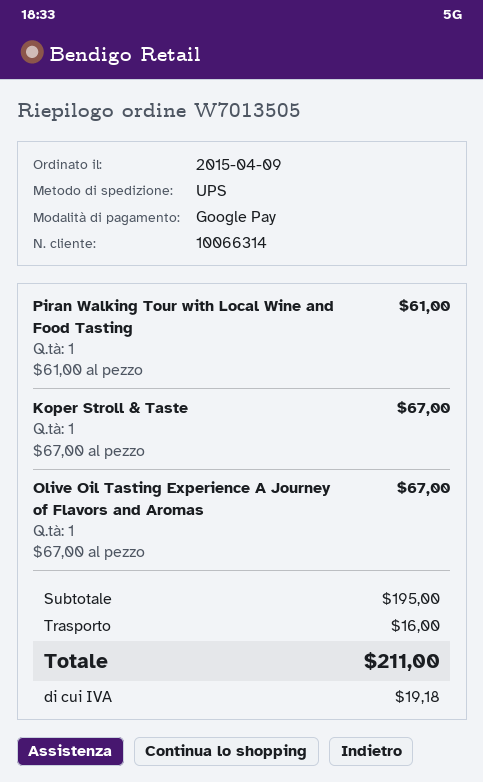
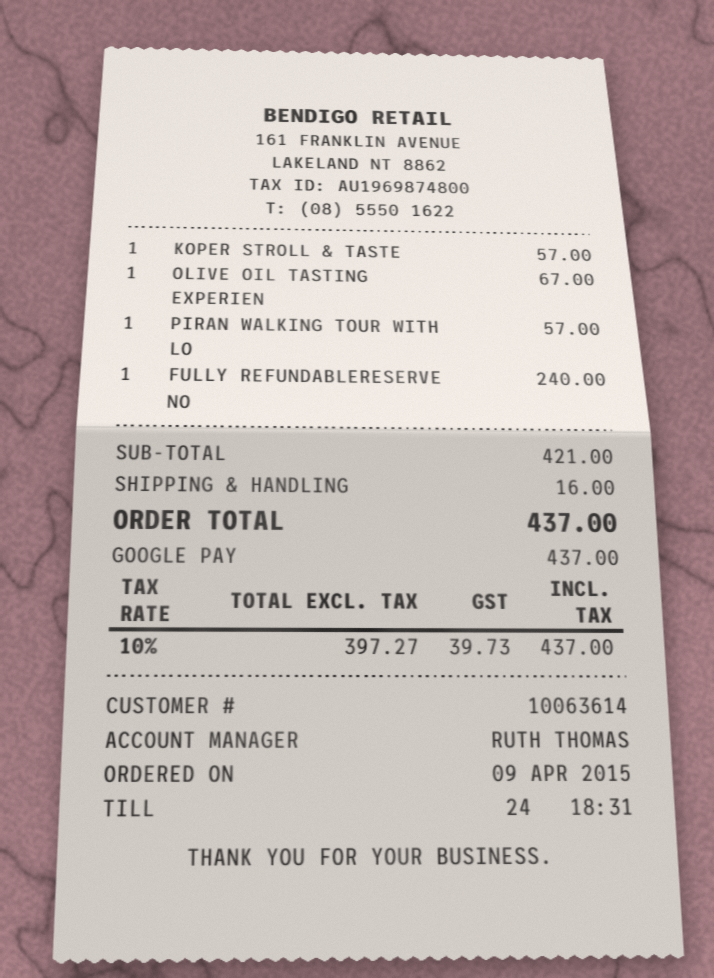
customer number: 10066314 -> 10063614
Piran Walking Tour with Local Wine and Food Tasting: 1 for 61.00 -> 1 for 57.00
Koper Stroll & Taste: 1 for 67.00 -> 1 for 57.00
FULLY REFUNDABLERESERVE NO: none -> 1 for 240.00
subtotal: 195.00 -> 421.00
tax: 19.18 -> 39.73
total: 211.00 -> 437.00

